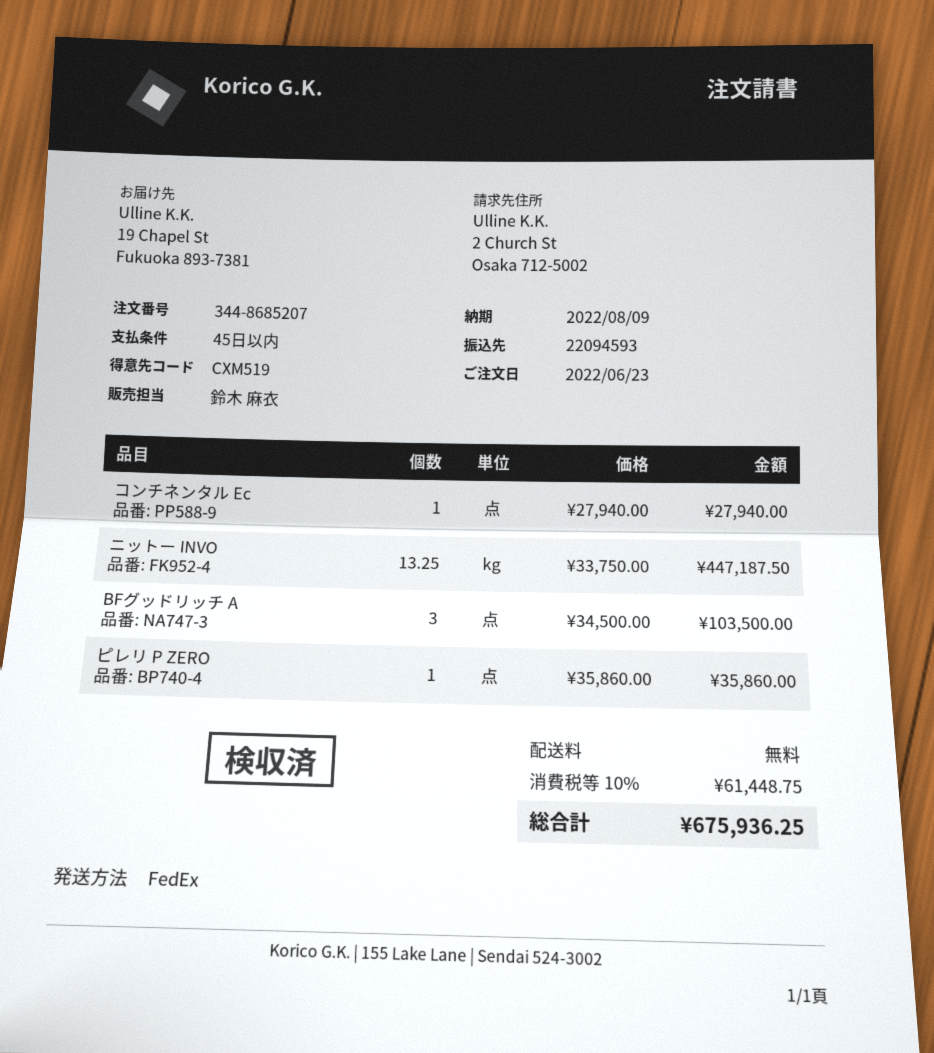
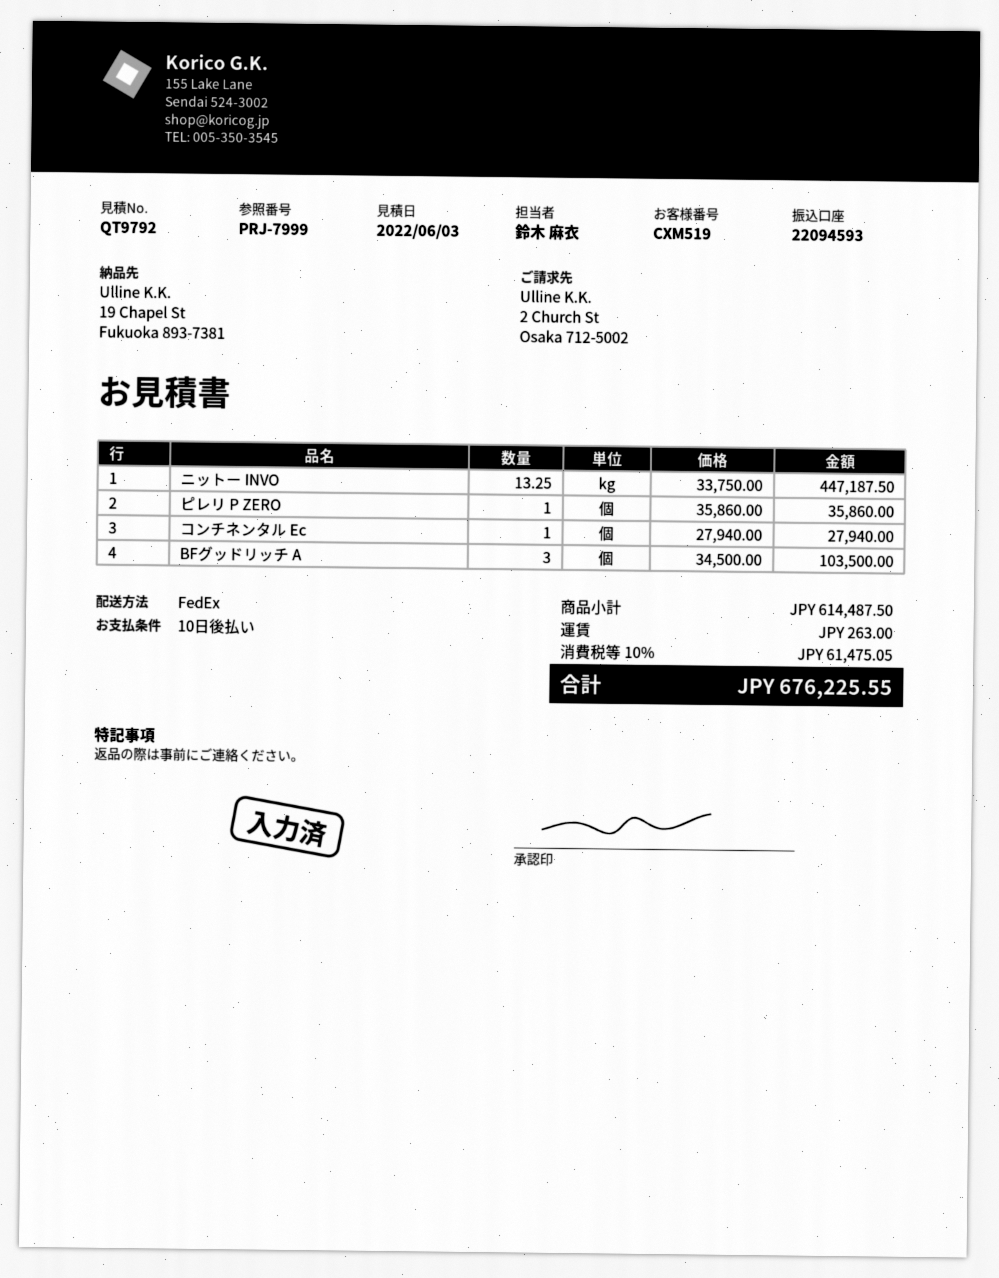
payment terms: 45 days -> 10 days
shipping: 0.00 -> 263.00
tax: 10% = 61448.75 -> 10% = 61475.05
total: 675936.25 -> 676225.55

